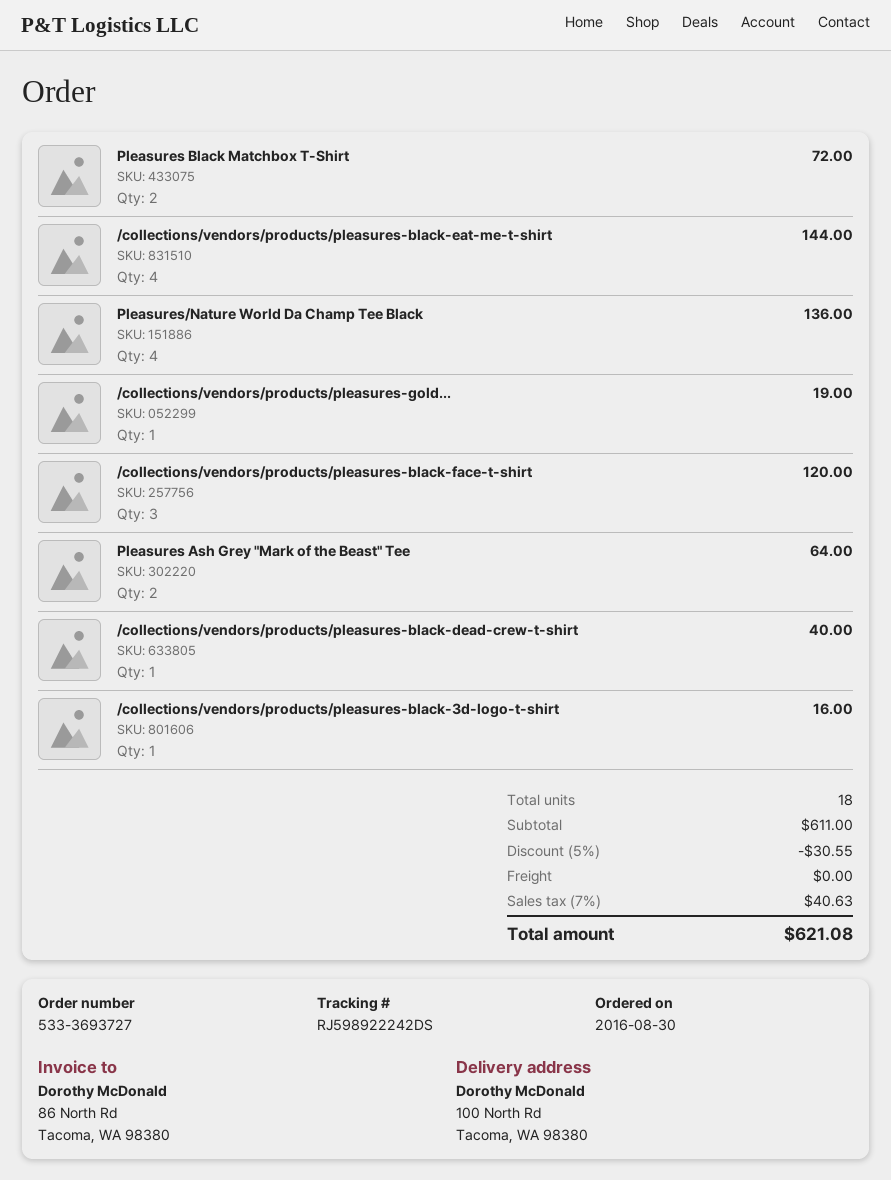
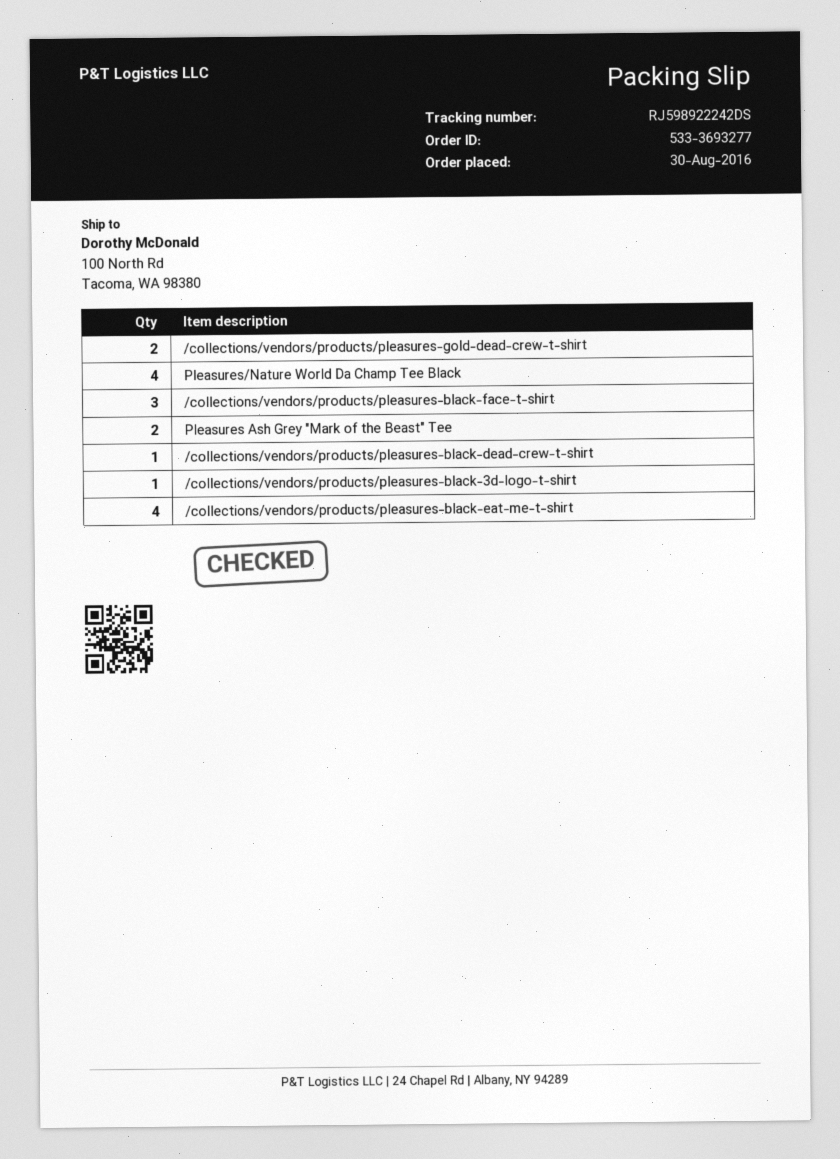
order number: 533-3693727 -> 533-3693277
Pleasures Black Matchbox T-Shirt: 2 -> none
/collections/vendors/products/pleasures-gold...: 1 -> 2

